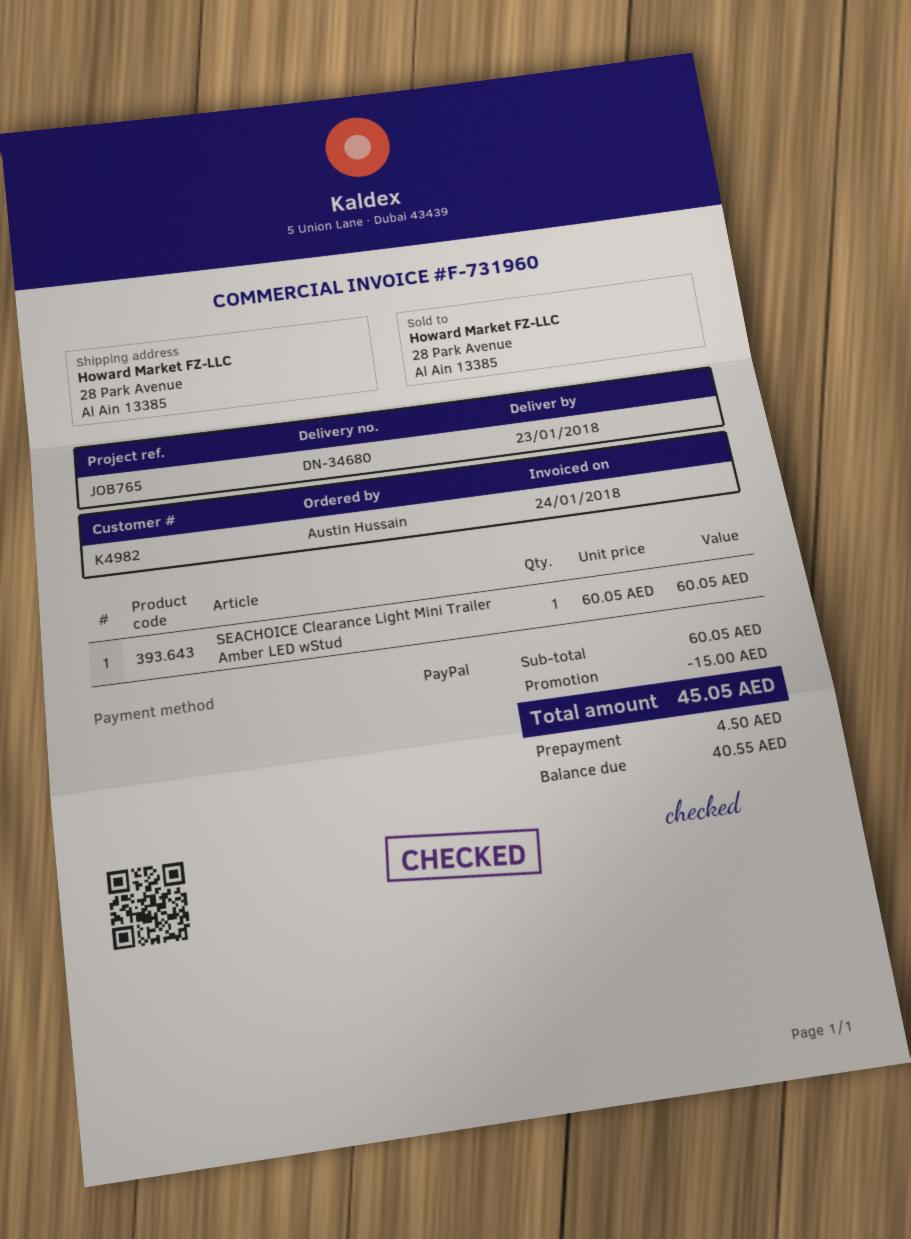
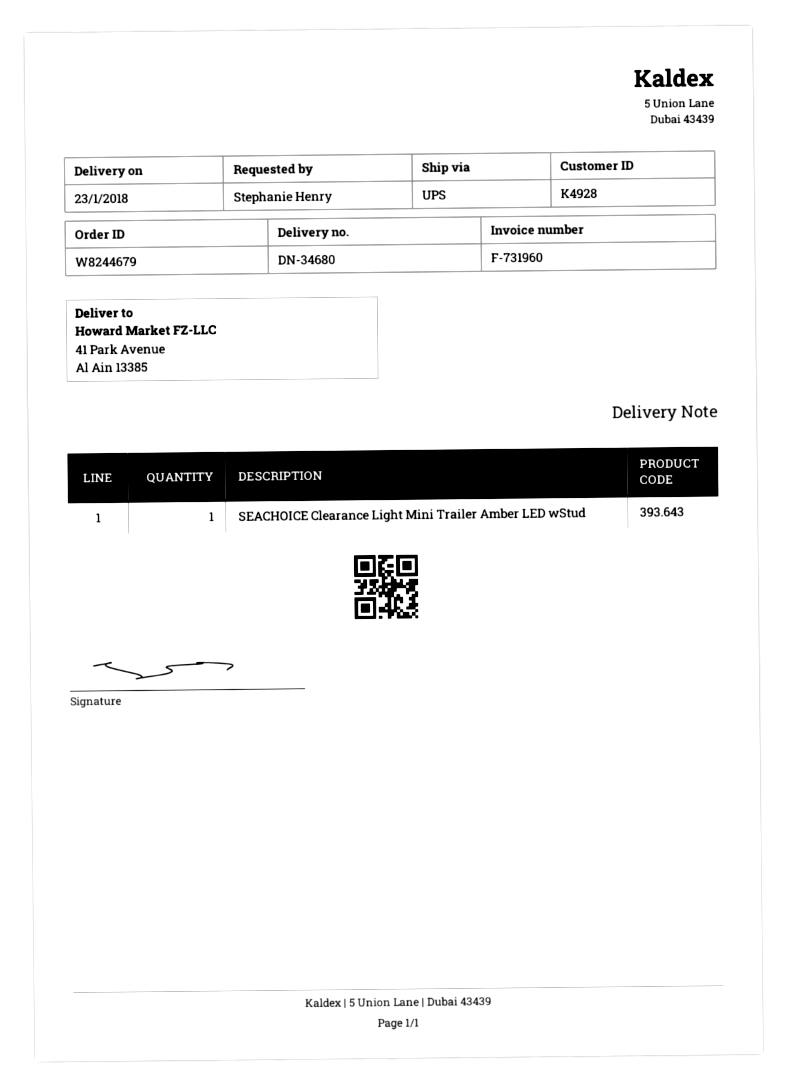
customer number: K4982 -> K4928
ordered by: Austin Hussain -> Stephanie Henry
ship to: 28 Park Avenue, Al Ain 13385 -> 41 Park Avenue, Al Ain 13385

